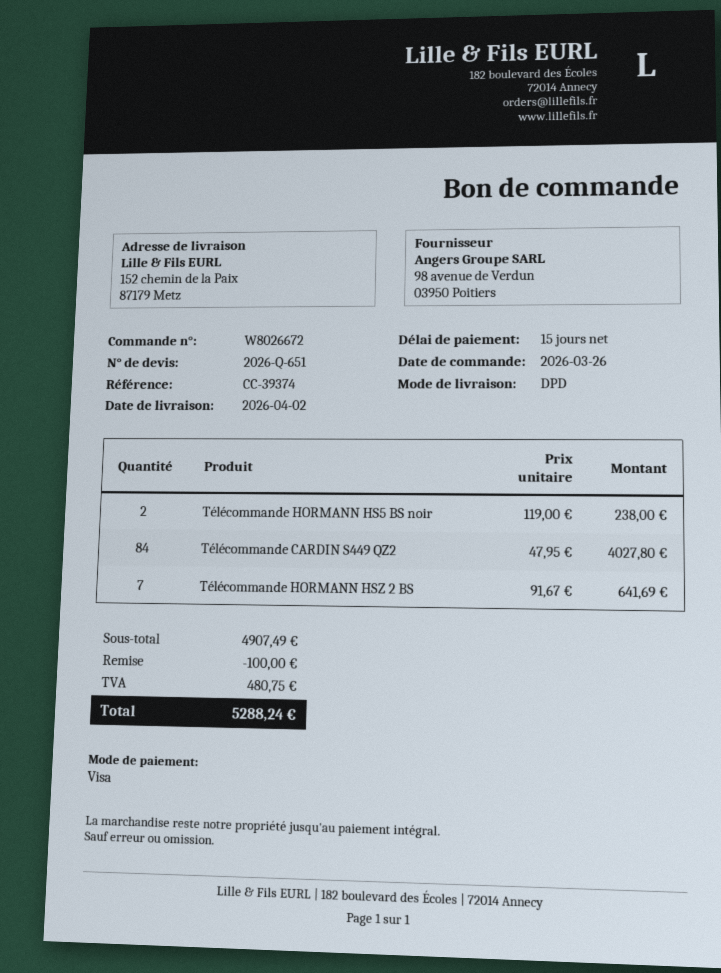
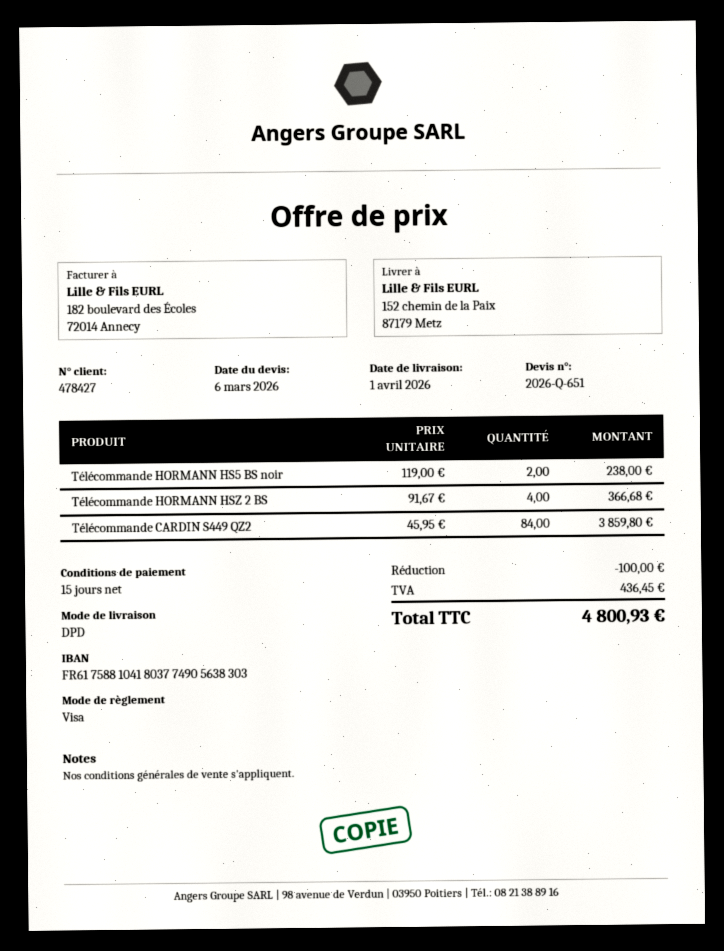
delivery date: 2026-04-02 -> 2026-04-01
Télécommande CARDIN S449 QZ2: 84 x 47.95 = 4027.80 -> 84 x 45.95 = 3859.80
Télécommande HORMANN HSZ 2 BS: 7 x 91.67 = 641.69 -> 4 x 91.67 = 366.68
tax: 480.75 -> 436.45
total: 5288.24 -> 4800.93

